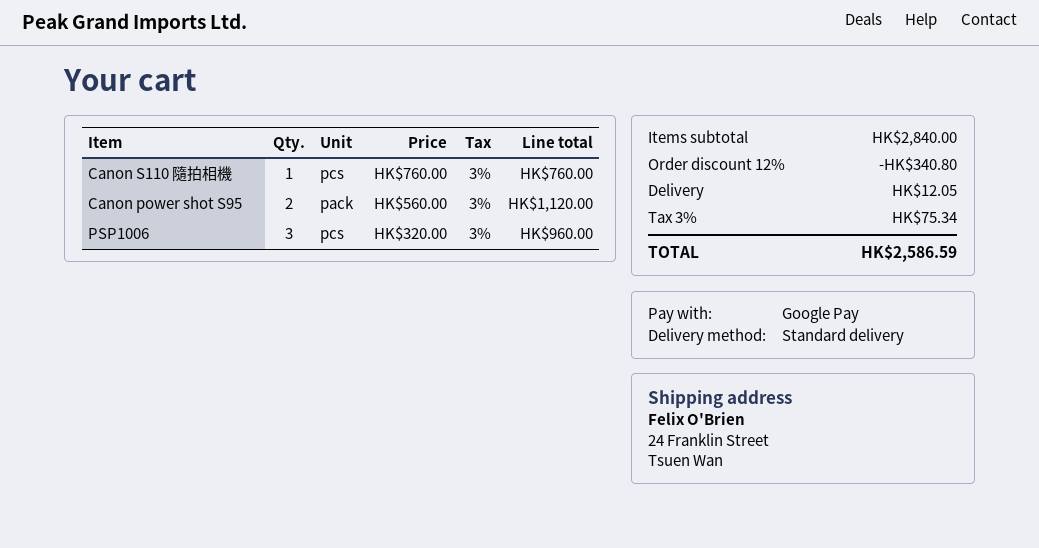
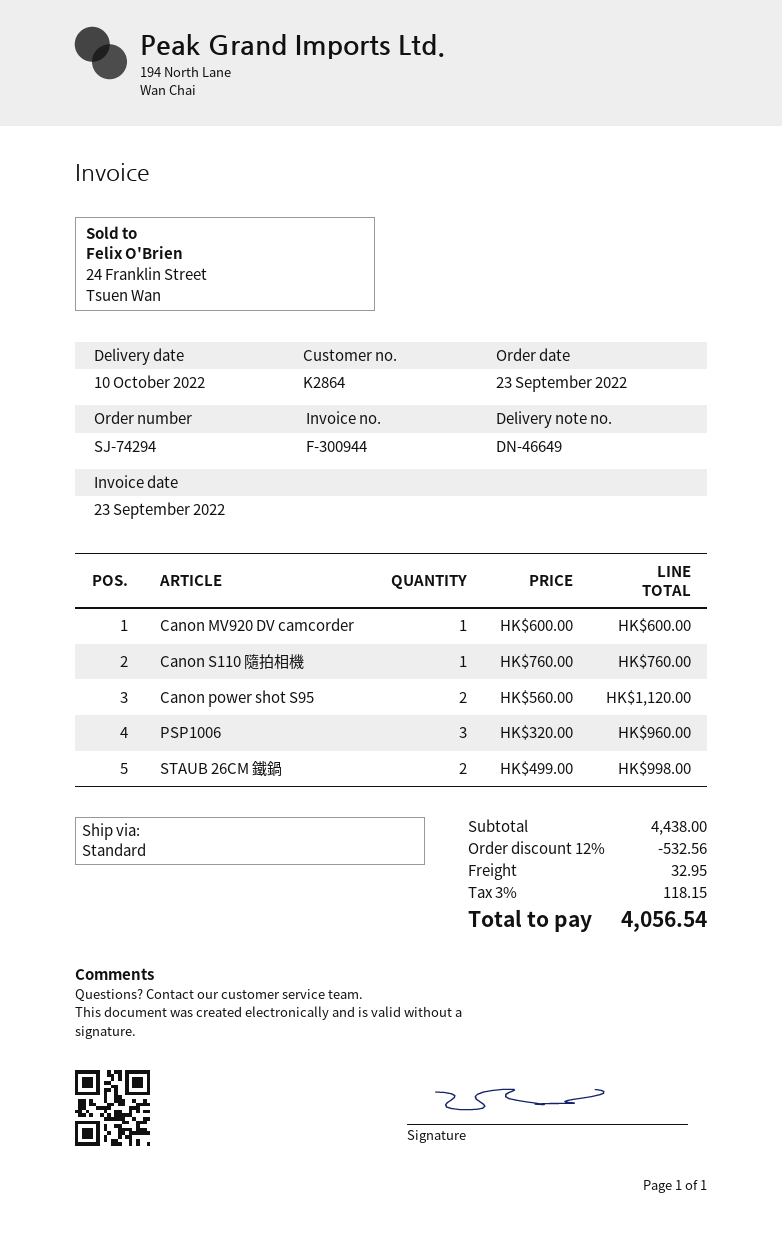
Canon MV920 DV camcorder: none -> 1 x 600.00 = 600.00
STAUB 26CM 鐵鍋: none -> 2 x 499.00 = 998.00
subtotal: 2840.00 -> 4438.00
discount: 12% = 340.80 -> 12% = 532.56
shipping: 12.05 -> 32.95
tax: 3% = 75.34 -> 3% = 118.15
total: 2586.59 -> 4056.54

